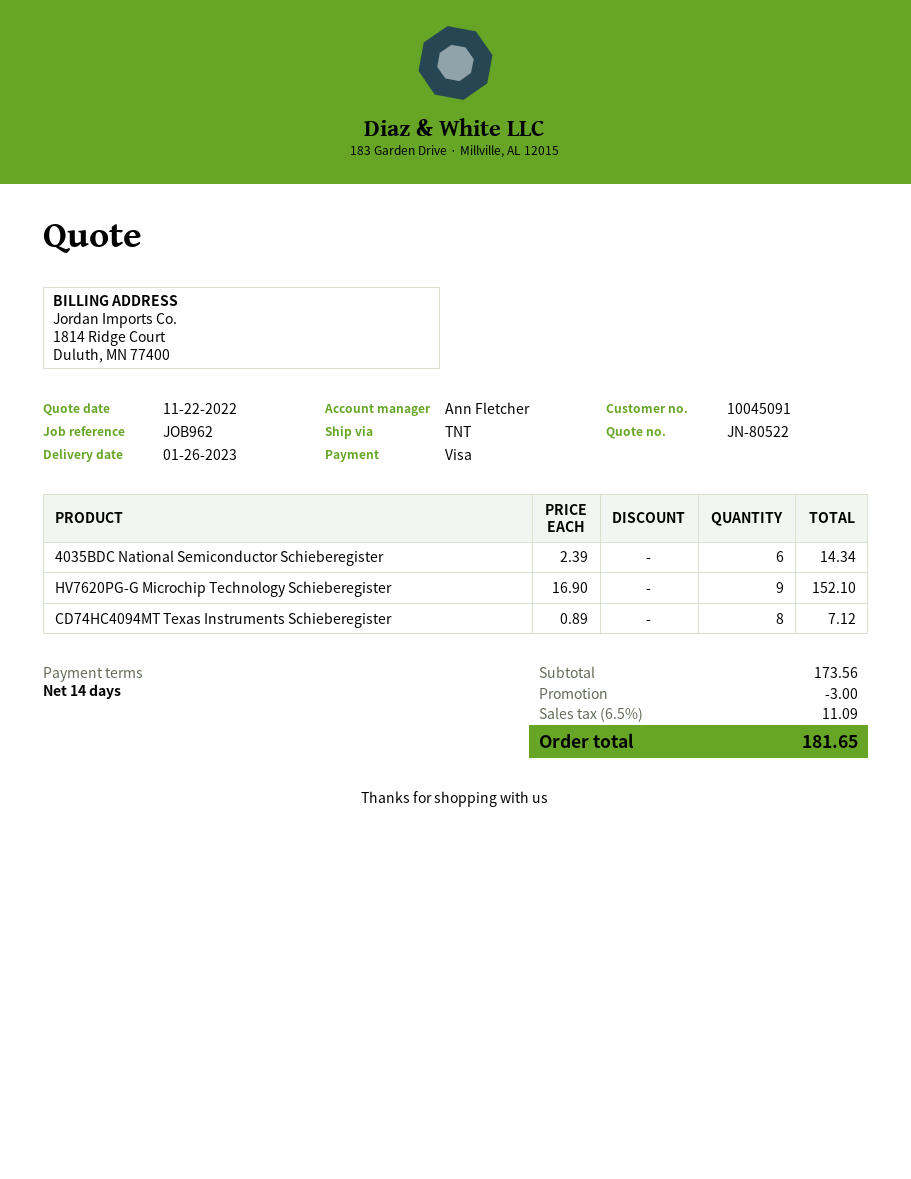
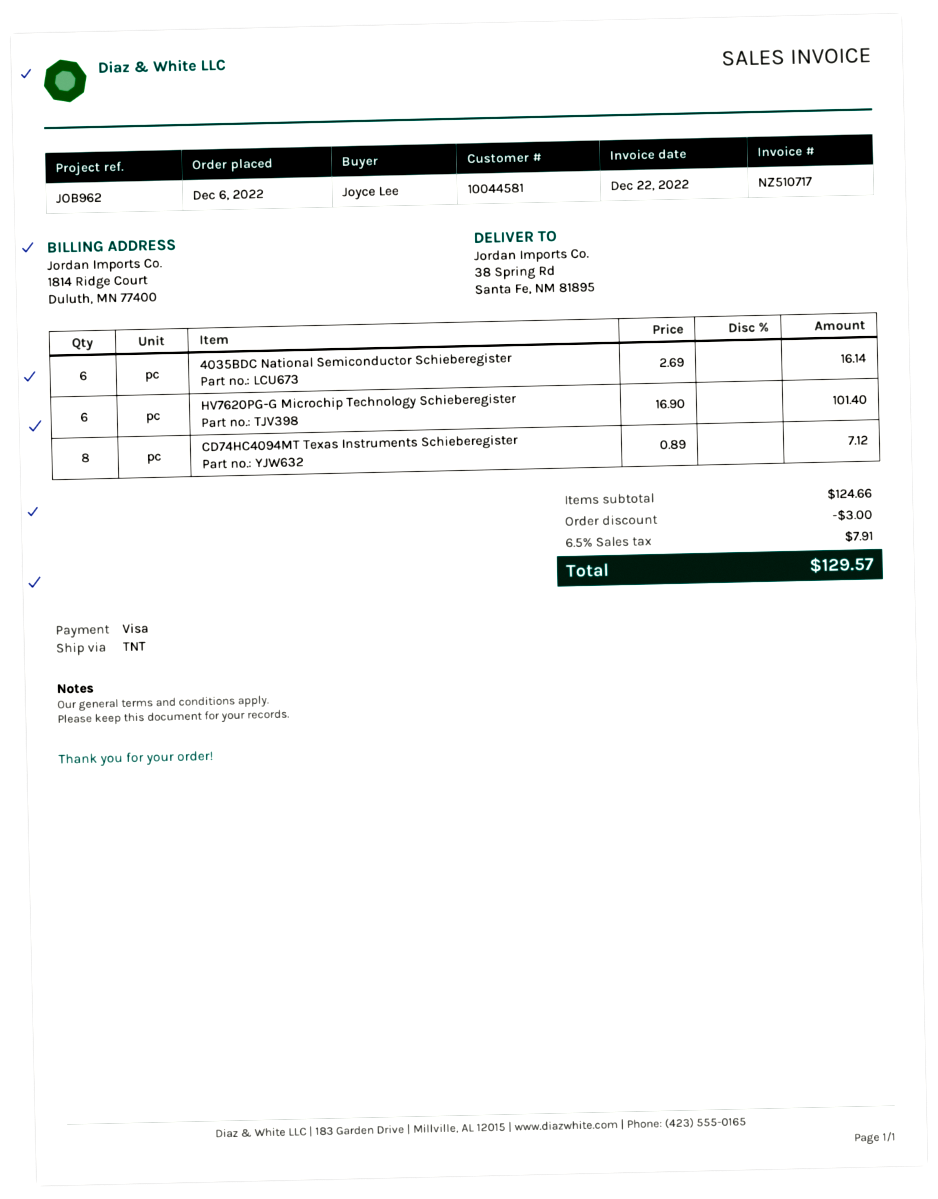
customer number: 10045091 -> 10044581
4035BDC National Semiconductor Schieberegister: 6 x 2.39 = 14.34 -> 6 x 2.69 = 16.14
HV7620PG-G Microchip Technology Schieberegister: 9 x 16.90 = 152.10 -> 6 x 16.90 = 101.40
subtotal: 173.56 -> 124.66
tax: 6.5% = 11.09 -> 6.5% = 7.91
total: 181.65 -> 129.57

